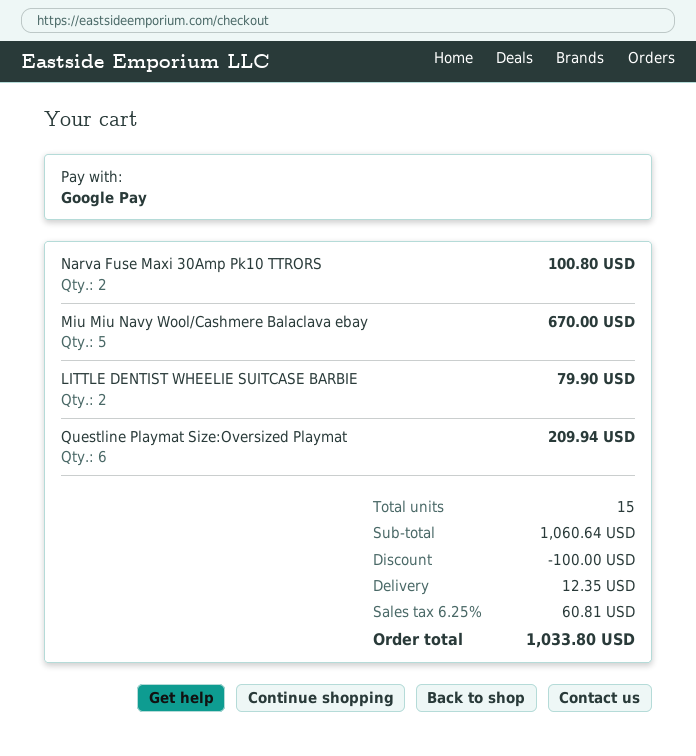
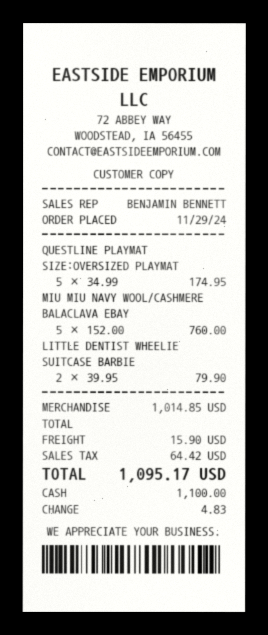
payment method: Google Pay -> cash
Narva Fuse Maxi 30Amp Pk10 TTRORS: 2 for 100.80 -> none
Miu Miu Navy Wool/Cashmere Balaclava ebay: 5 for 670.00 -> 5 for 760.00
Questline Playmat Size:Oversized Playmat: 6 for 209.94 -> 5 for 174.95
subtotal: 1060.64 -> 1014.85
discount: 100.00 -> none
shipping: 12.35 -> 15.90
tax: 60.81 -> 64.42
total: 1033.80 -> 1095.17

